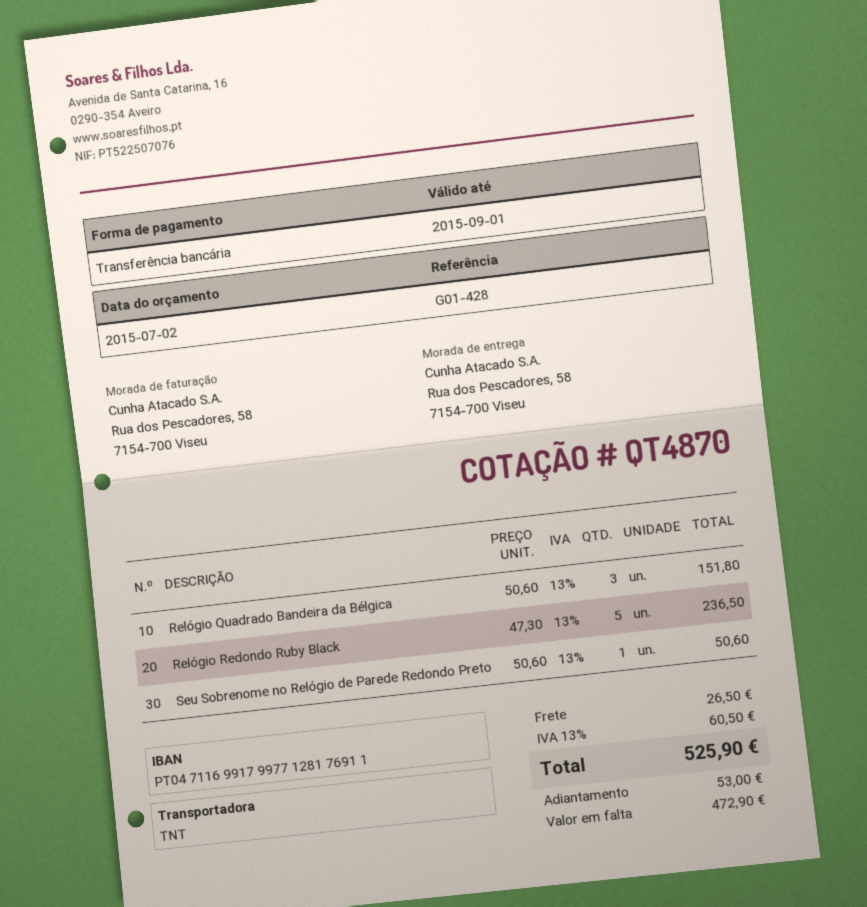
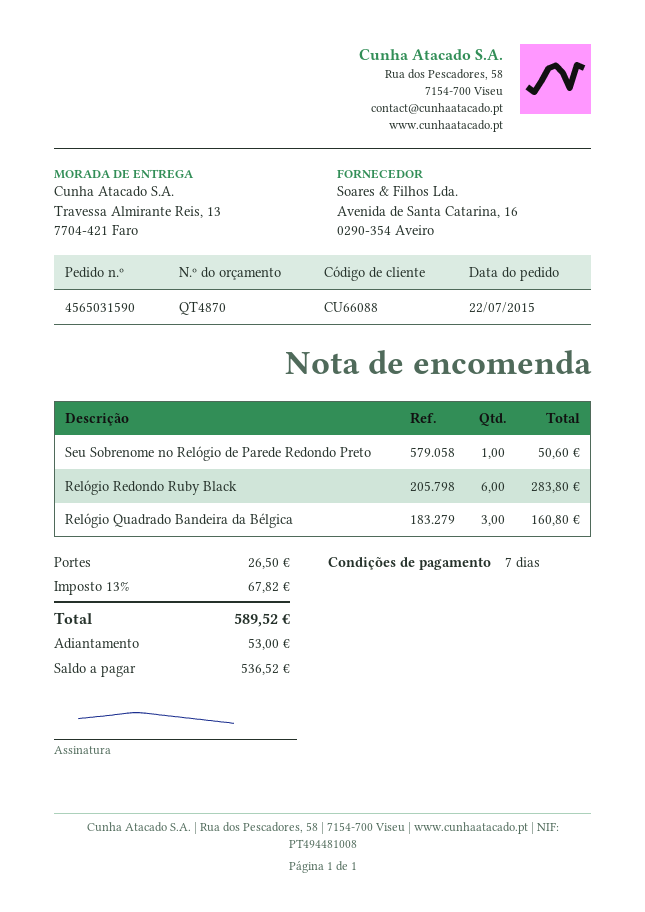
ship to: Rua dos Pescadores, 58, 7154-700 Viseu -> Travessa Almirante Reis, 13, 7704-421 Faro
Relógio Quadrado Bandeira da Bélgica: 3 for 151.80 -> 3 for 160.80
Relógio Redondo Ruby Black: 5 for 236.50 -> 6 for 283.80
tax: 13% = 60.50 -> 13% = 67.82
total: 525.90 -> 589.52
balance: 472.90 -> 536.52

